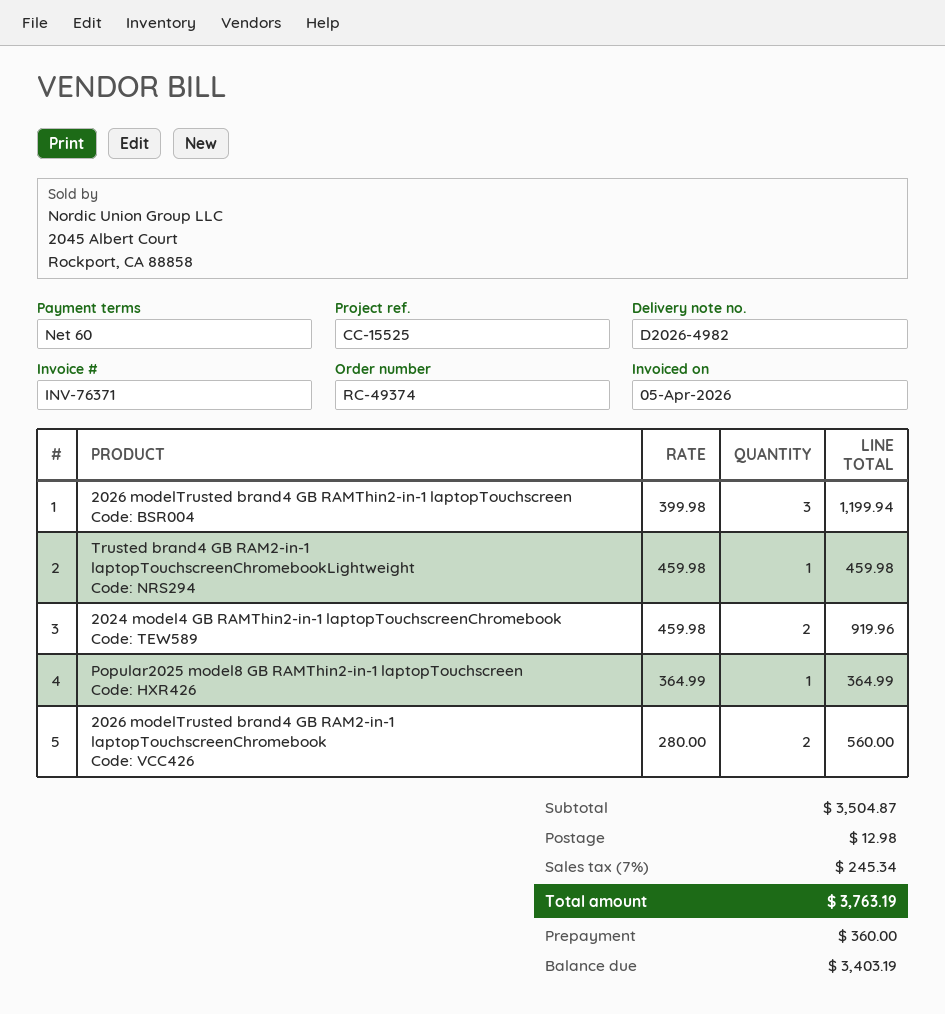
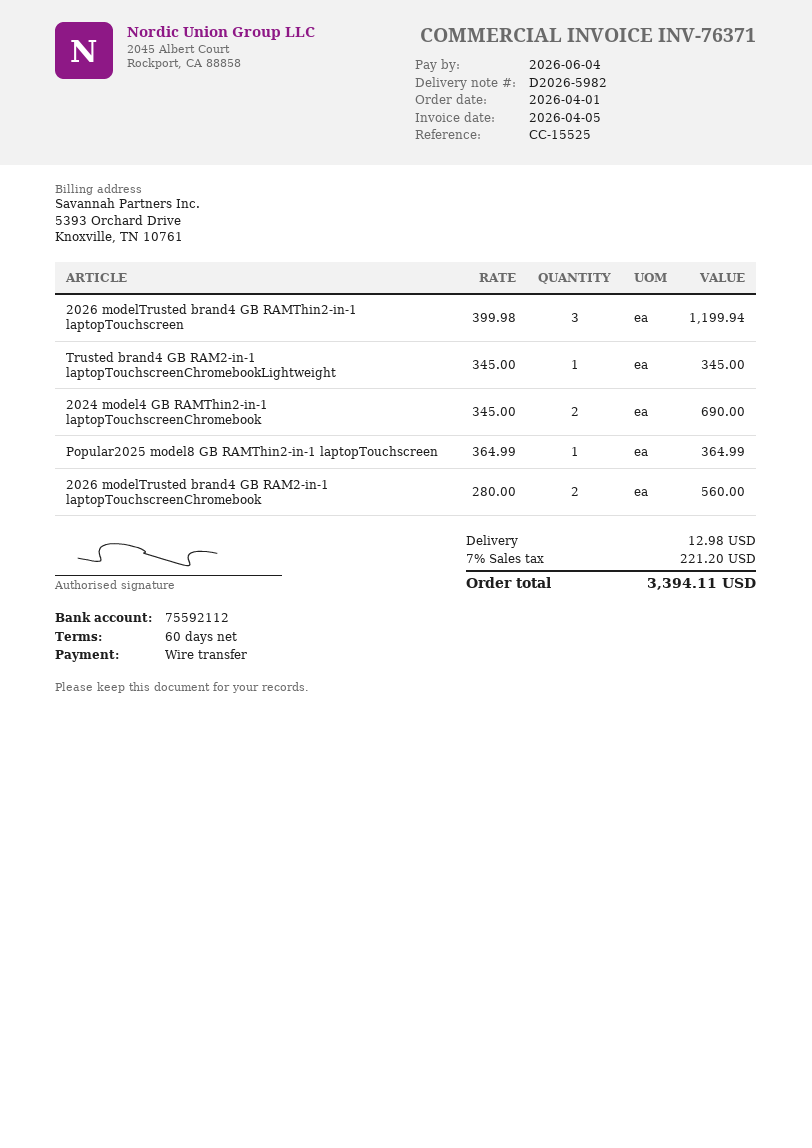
delivery note number: D2026-4982 -> D2026-5982
Trusted brand4 GB RAM2-in-1 laptopTouchscreenChromebookLightweight: 1 x 459.98 = 459.98 -> 1 x 345.00 = 345.00
2024 model4 GB RAMThin2-in-1 laptopTouchscreenChromebook: 2 x 459.98 = 919.96 -> 2 x 345.00 = 690.00
tax: 7% = 245.34 -> 7% = 221.20
total: 3763.19 -> 3394.11

